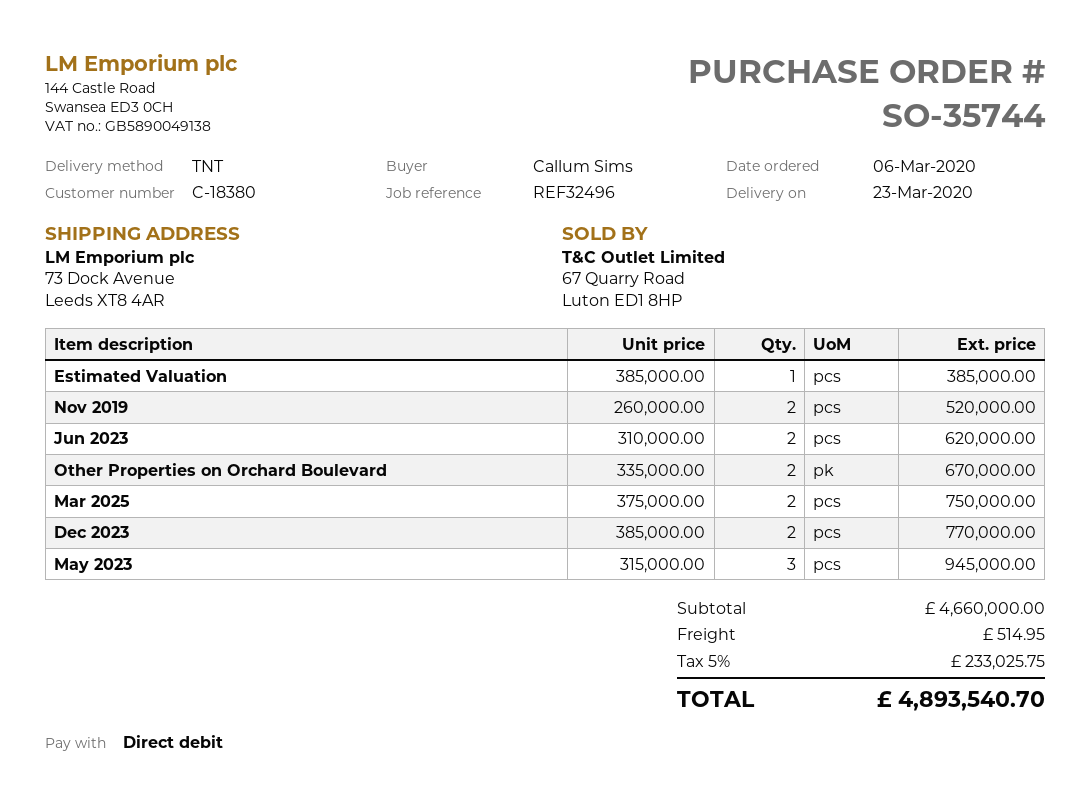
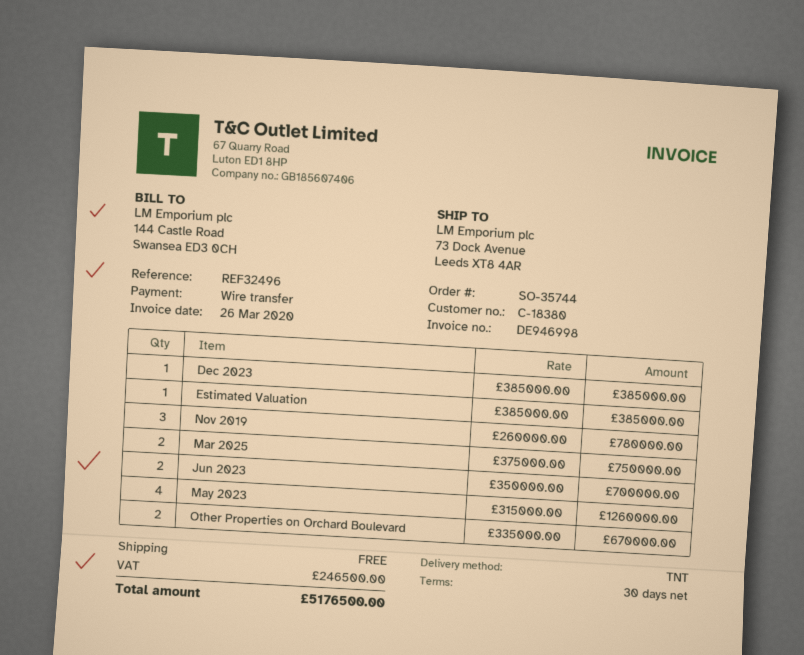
payment method: direct debit -> bank transfer
Nov 2019: 2 x 260000.00 = 520000.00 -> 3 x 260000.00 = 780000.00
Jun 2023: 2 x 310000.00 = 620000.00 -> 2 x 350000.00 = 700000.00
Dec 2023: 2 x 385000.00 = 770000.00 -> 1 x 385000.00 = 385000.00
May 2023: 3 x 315000.00 = 945000.00 -> 4 x 315000.00 = 1260000.00
shipping: 514.95 -> 0.00
tax: 233025.75 -> 246500.00
total: 4893540.70 -> 5176500.00

